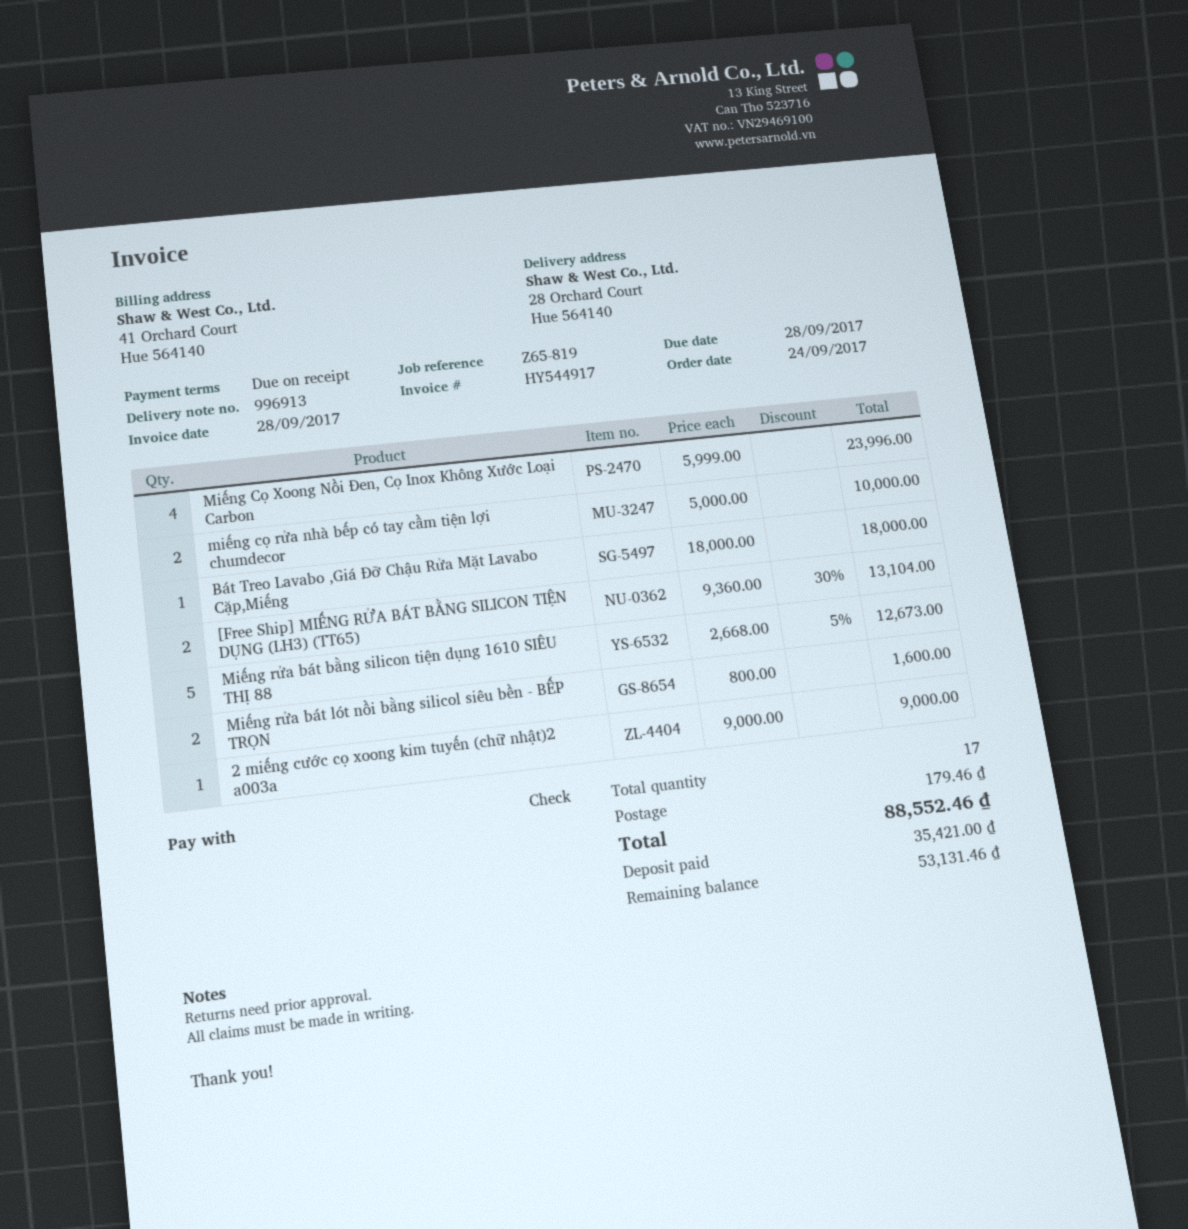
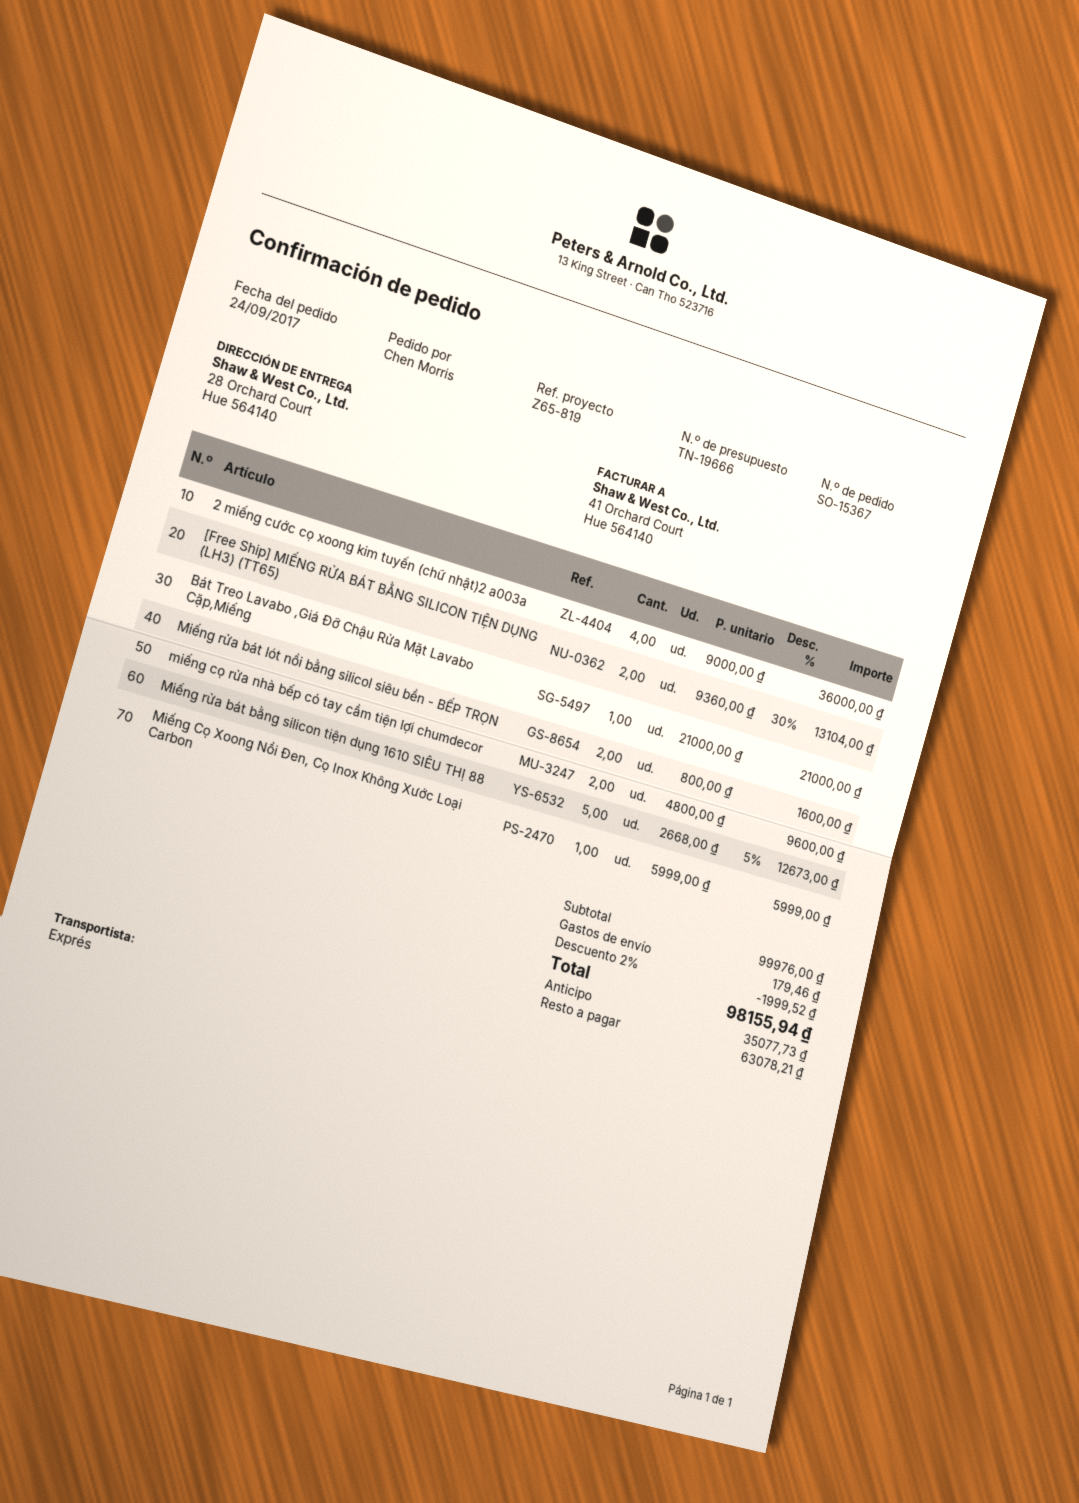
Miếng Cọ Xoong Nồi Đen, Cọ Inox Không Xước Loại Carbon: 4 x 5999.00 = 23996.00 -> 1 x 5999.00 = 5999.00
miếng cọ rửa nhà bếp có tay cầm tiện lợi chumdecor: 2 x 5000.00 = 10000.00 -> 2 x 4800.00 = 9600.00
Bát Treo Lavabo ,Giá Đỡ Chậu Rửa Mặt Lavabo Cặp,Miếng: 1 x 18000.00 = 18000.00 -> 1 x 21000.00 = 21000.00
2 miếng cước cọ xoong kim tuyến (chữ nhật)2 a003a: 1 x 9000.00 = 9000.00 -> 4 x 9000.00 = 36000.00
discount: none -> 2% = 1999.52
total: 88552.46 -> 98155.94
deposit: 35421.00 -> 35077.73
balance: 53131.46 -> 63078.21

